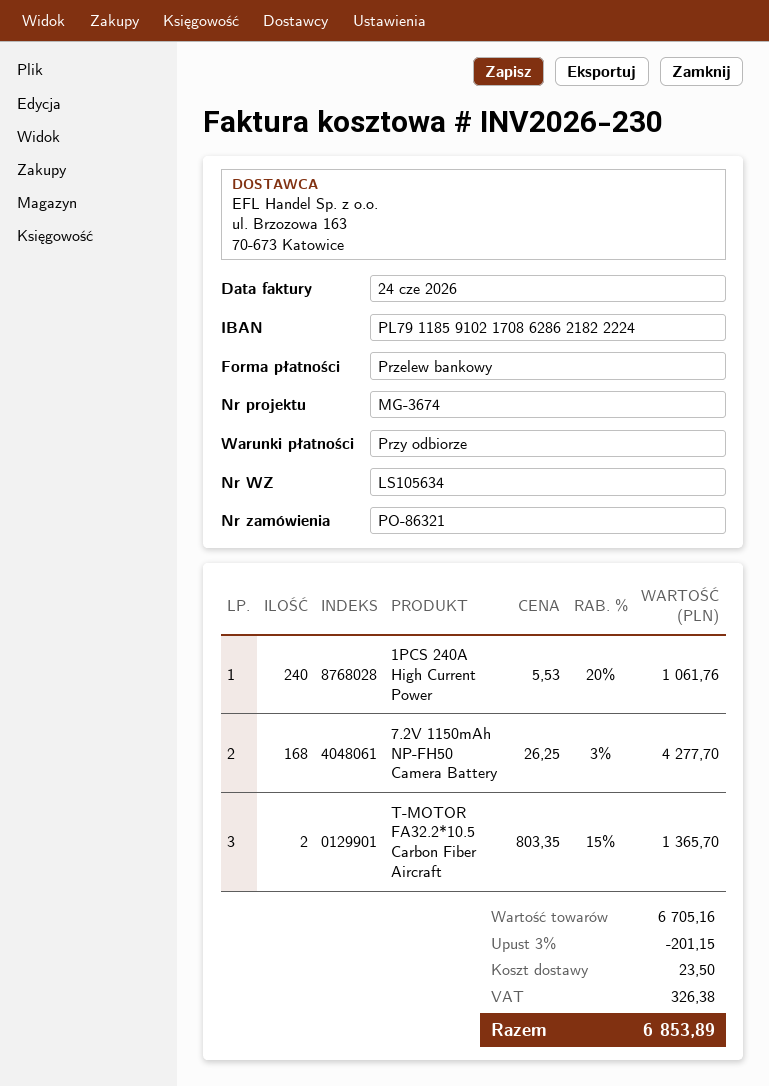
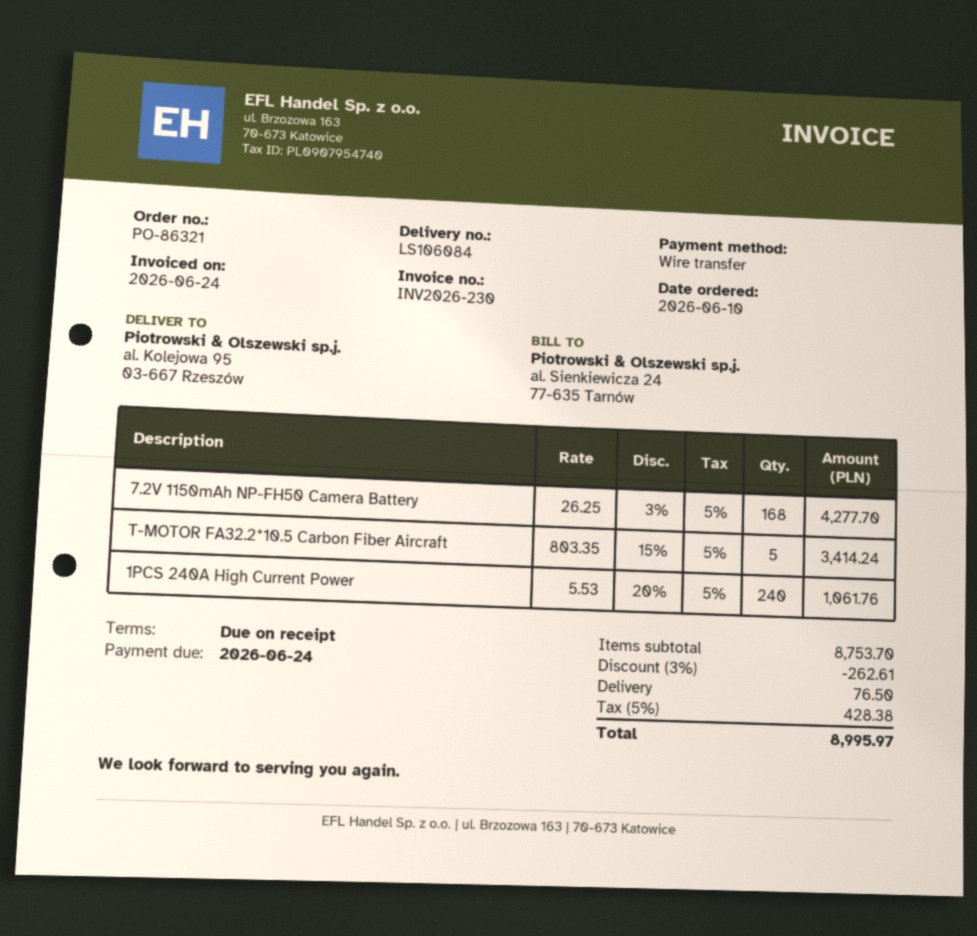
delivery note number: LS105634 -> LS106084
T-MOTOR FA32.2*10.5 Carbon Fiber Aircraft: 2 x 803.35 - 15% = 1365.70 -> 5 x 803.35 - 15% = 3414.24
subtotal: 6705.16 -> 8753.70
discount: 3% = 201.15 -> 3% = 262.61
shipping: 23.50 -> 76.50
tax: 326.38 -> 428.38
total: 6853.89 -> 8995.97

